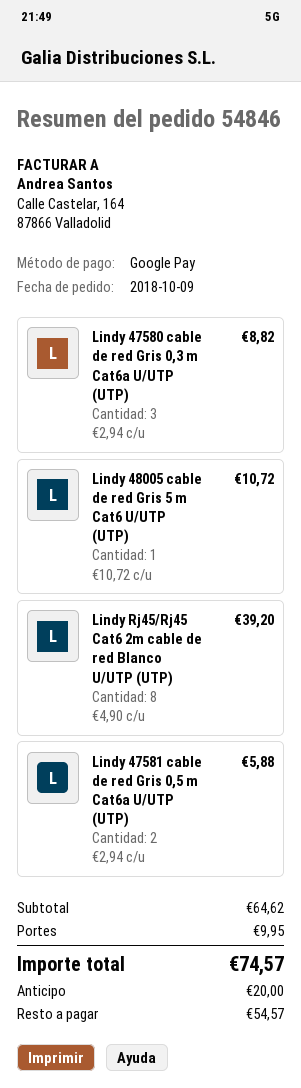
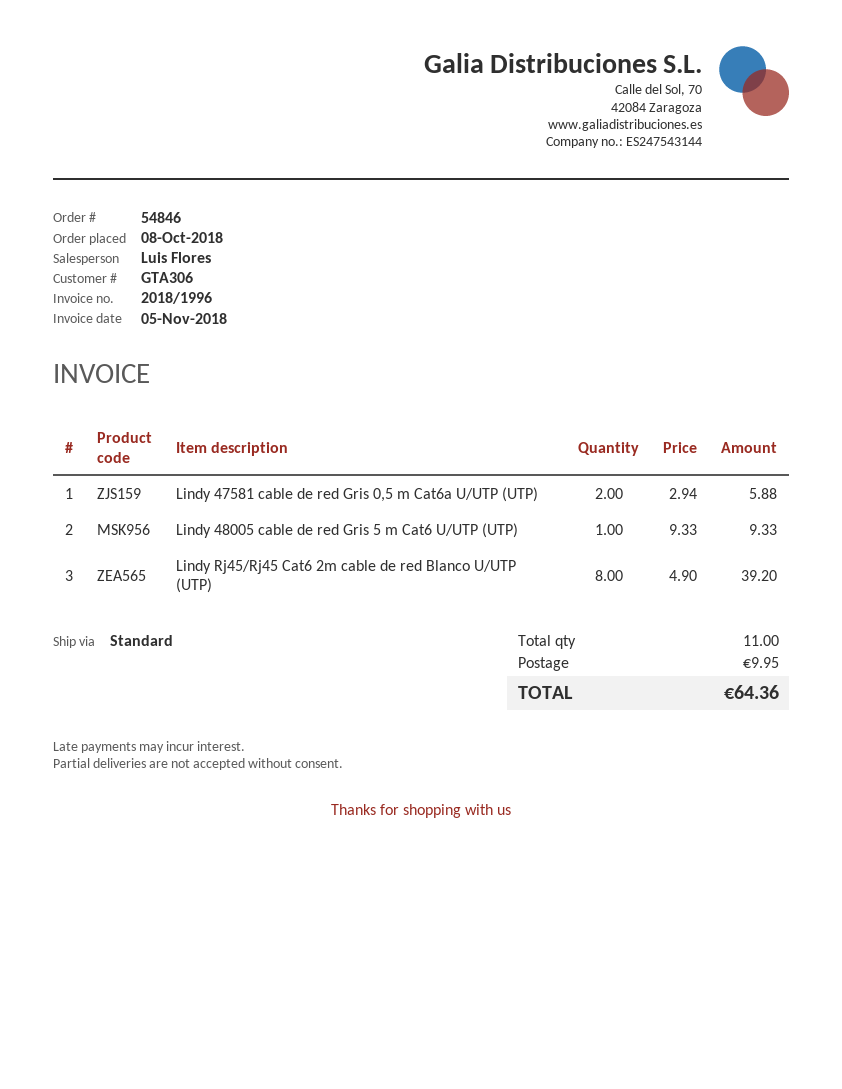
order date: 2018-10-09 -> 2018-10-08
Lindy 47580 cable de red Gris 0,3 m Cat6a U/UTP (UTP): 3 x 2.94 = 8.82 -> none
Lindy 48005 cable de red Gris 5 m Cat6 U/UTP (UTP): 1 x 10.72 = 10.72 -> 1 x 9.33 = 9.33
total: 74.57 -> 64.36

